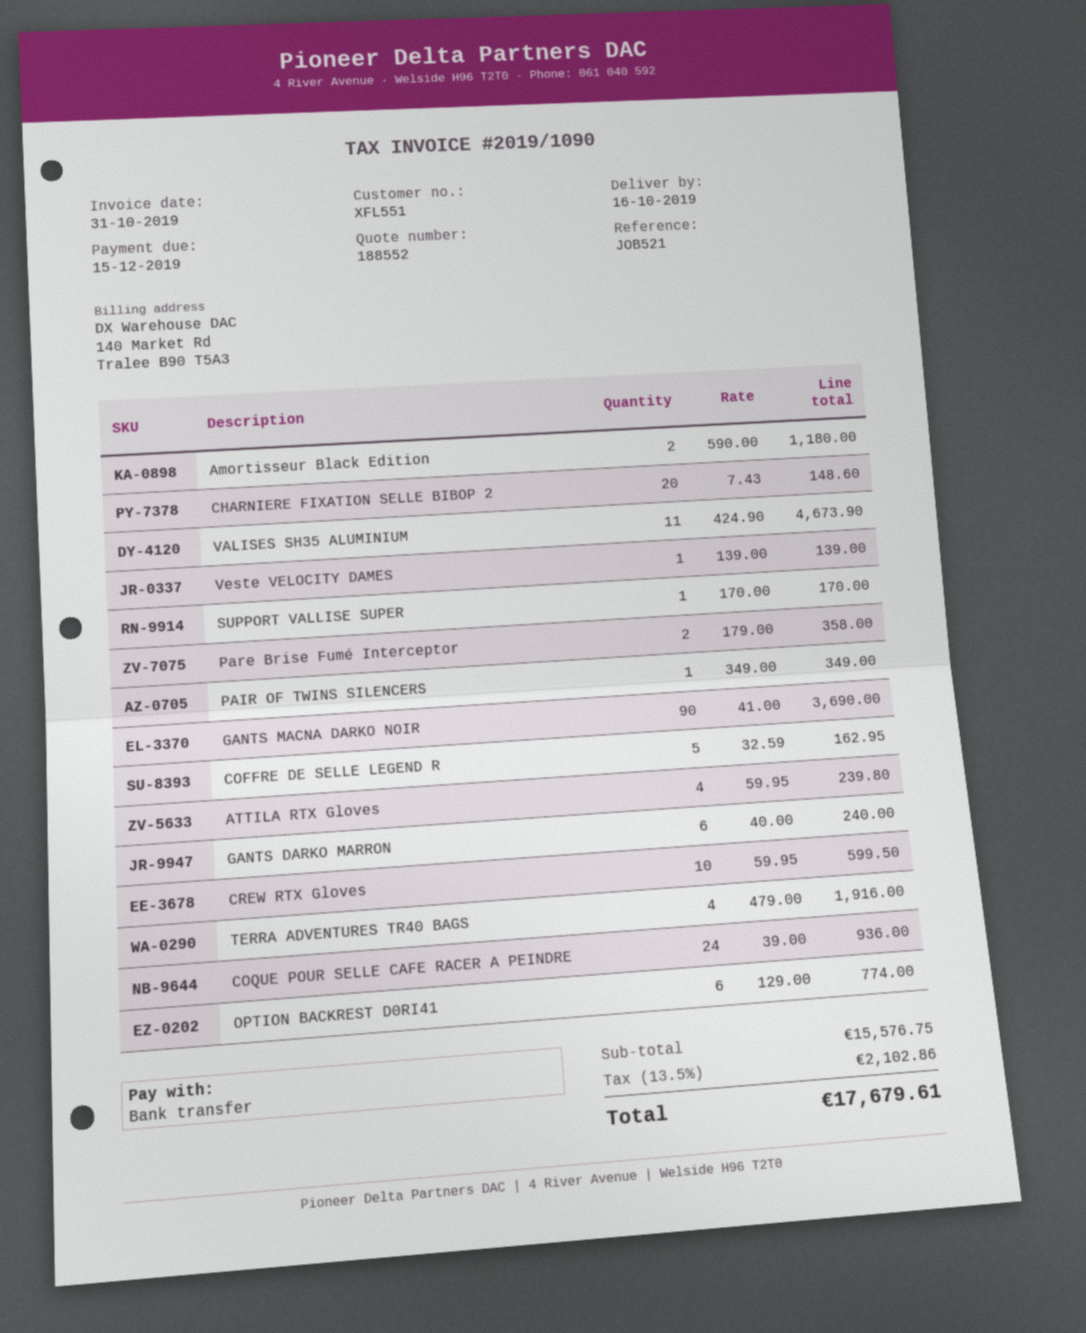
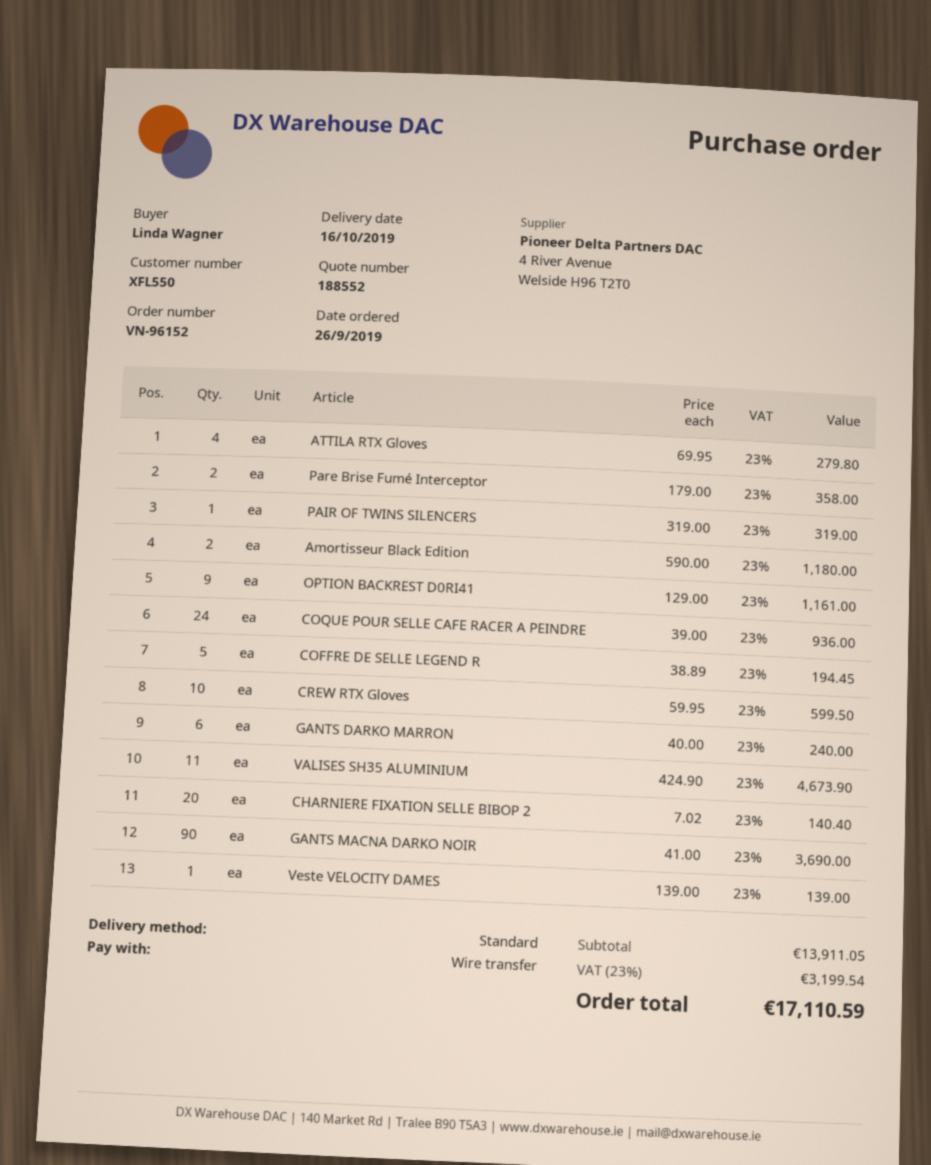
customer number: XFL551 -> XFL550
CHARNIERE FIXATION SELLE BIBOP 2: 20 x 7.43 = 148.60 -> 20 x 7.02 = 140.40
SUPPORT VALLISE SUPER: 1 x 170.00 = 170.00 -> none
PAIR OF TWINS SILENCERS: 1 x 349.00 = 349.00 -> 1 x 319.00 = 319.00
COFFRE DE SELLE LEGEND R: 5 x 32.59 = 162.95 -> 5 x 38.89 = 194.45
ATTILA RTX Gloves: 4 x 59.95 = 239.80 -> 4 x 69.95 = 279.80
TERRA ADVENTURES TR40 BAGS: 4 x 479.00 = 1916.00 -> none
OPTION BACKREST D0RI41: 6 x 129.00 = 774.00 -> 9 x 129.00 = 1161.00
subtotal: 15576.75 -> 13911.05
tax: 13.5% = 2102.86 -> 23% = 3199.54
total: 17679.61 -> 17110.59

